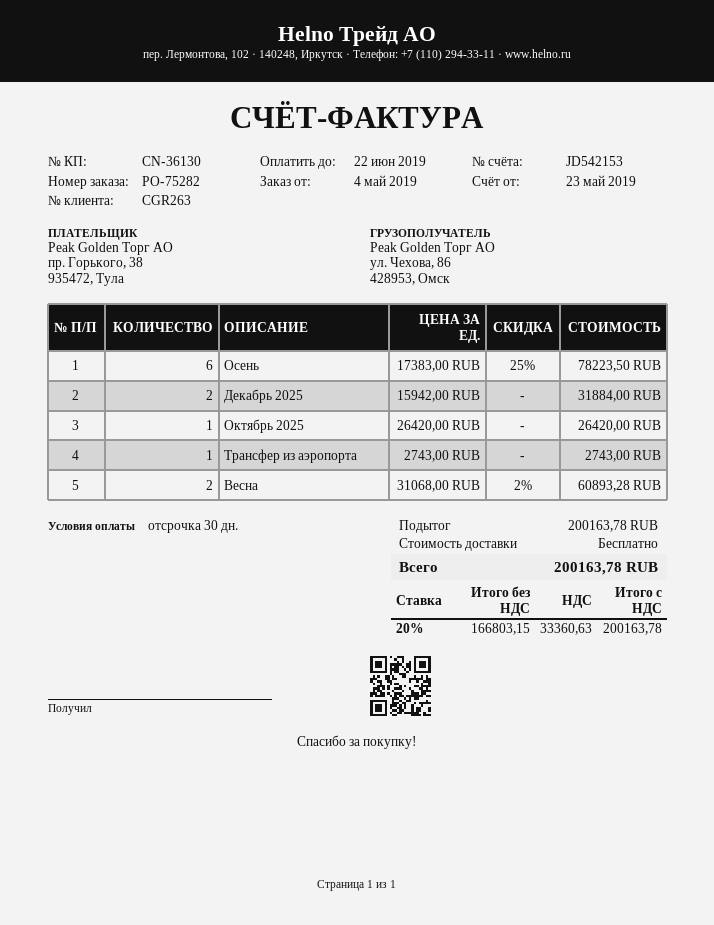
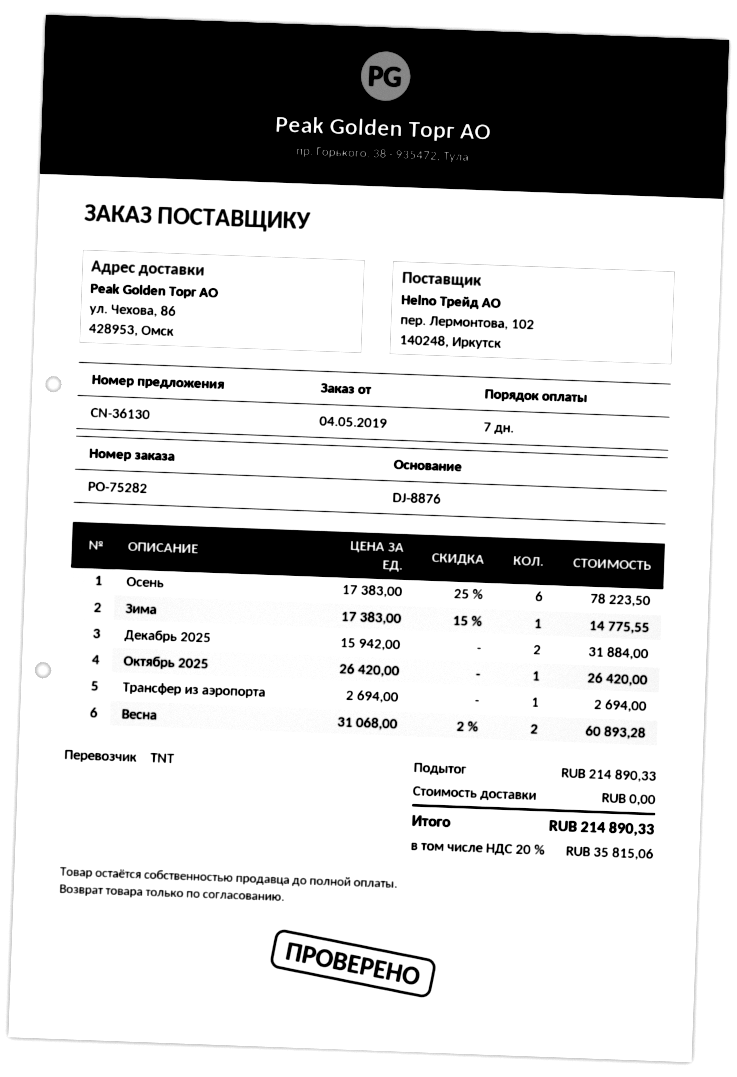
payment terms: 30 days -> 7 days
Трансфер из аэропорта: 1 x 2743.00 = 2743.00 -> 1 x 2694.00 = 2694.00
Зима: none -> 1 x 17383.00 - 15% = 14775.55
subtotal: 200163.78 -> 214890.33
tax: 20% = 33360.63 -> 20% = 35815.06
total: 200163.78 -> 214890.33

